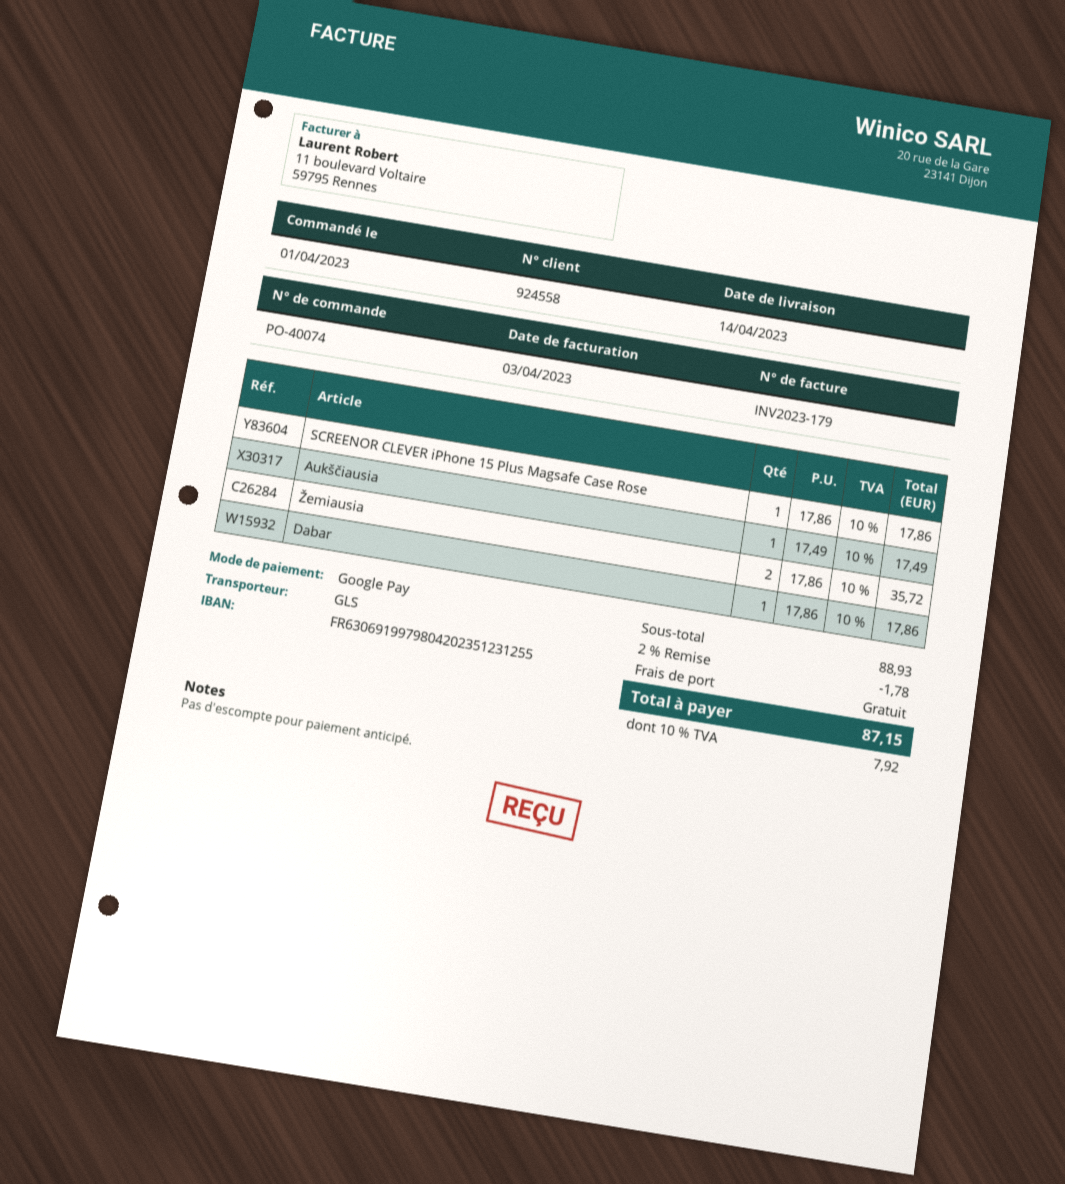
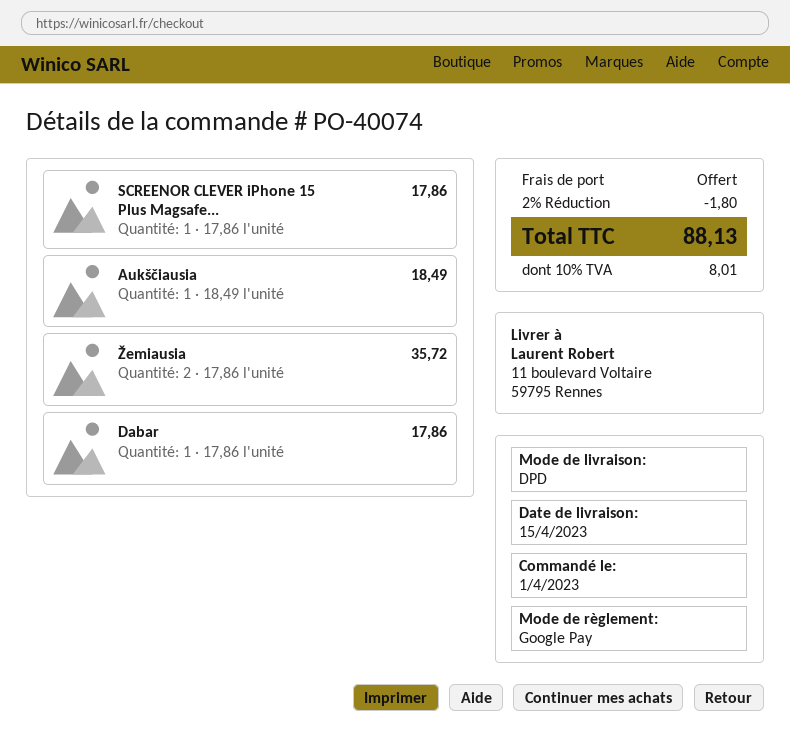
delivery date: 2023-04-14 -> 2023-04-15
shipping method: GLS -> DPD
Aukščiausia: 1 x 17.49 = 17.49 -> 1 x 18.49 = 18.49
discount: 2% = 1.78 -> 2% = 1.80
tax: 10% = 7.92 -> 10% = 8.01
total: 87.15 -> 88.13

